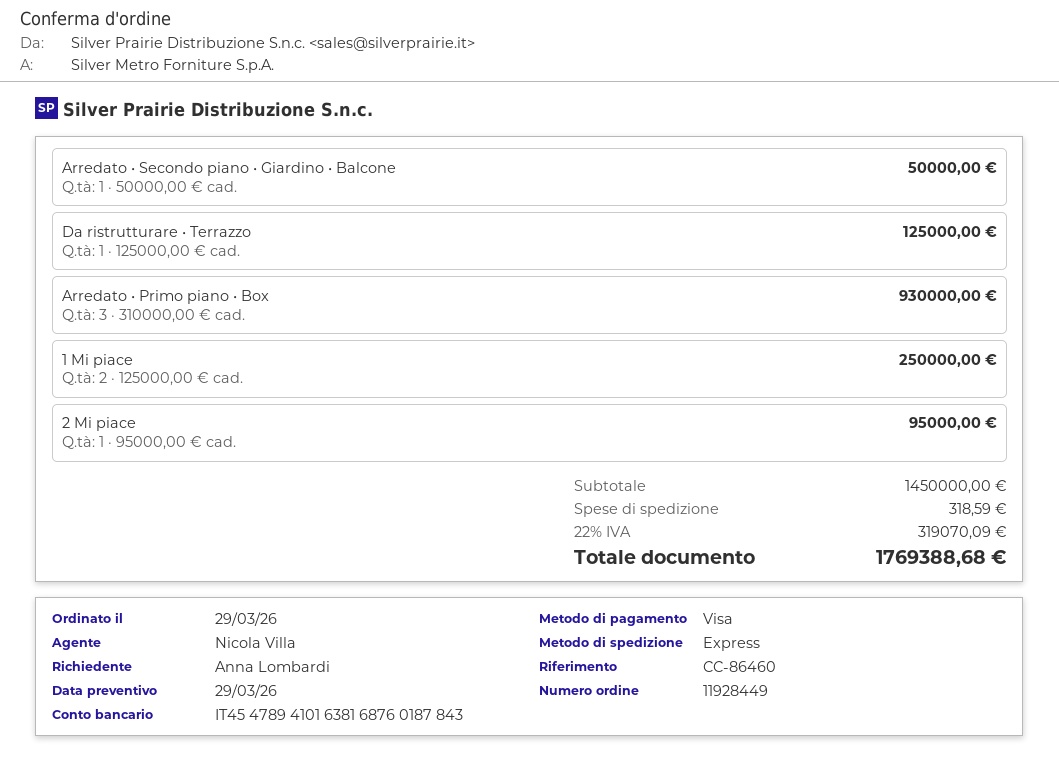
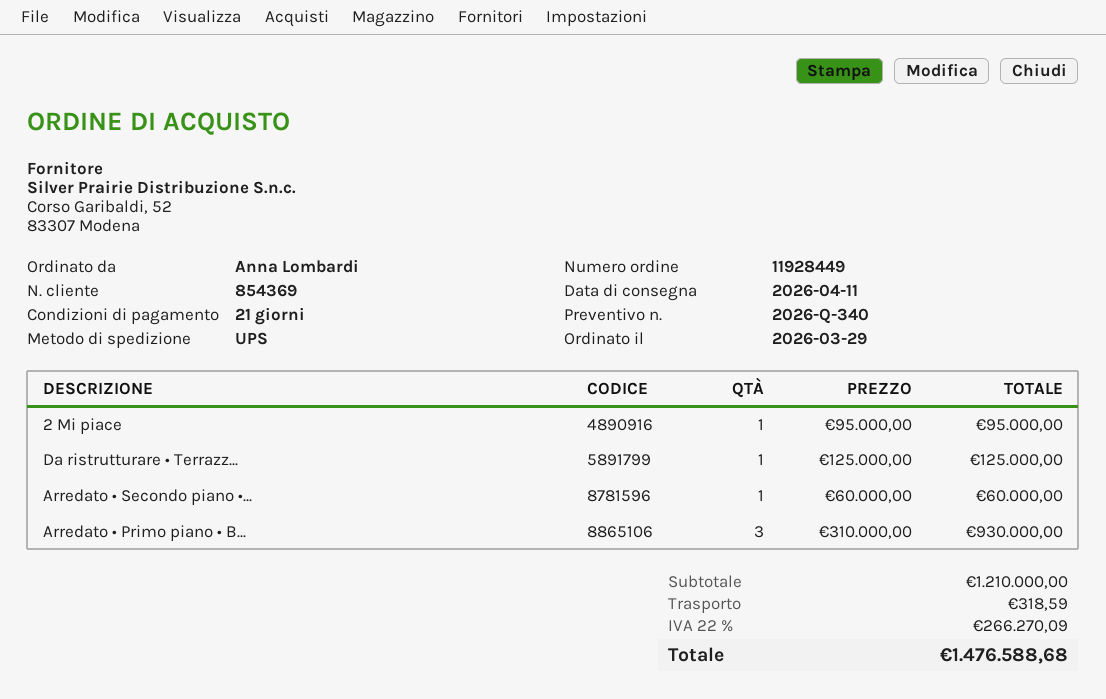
shipping method: express -> UPS
Arredato • Secondo piano • Giardino • Balcone: 1 x 50000.00 = 50000.00 -> 1 x 60000.00 = 60000.00
1 Mi piace: 2 x 125000.00 = 250000.00 -> none
subtotal: 1450000.00 -> 1210000.00
tax: 22% = 319070.09 -> 22% = 266270.09
total: 1769388.68 -> 1476588.68

